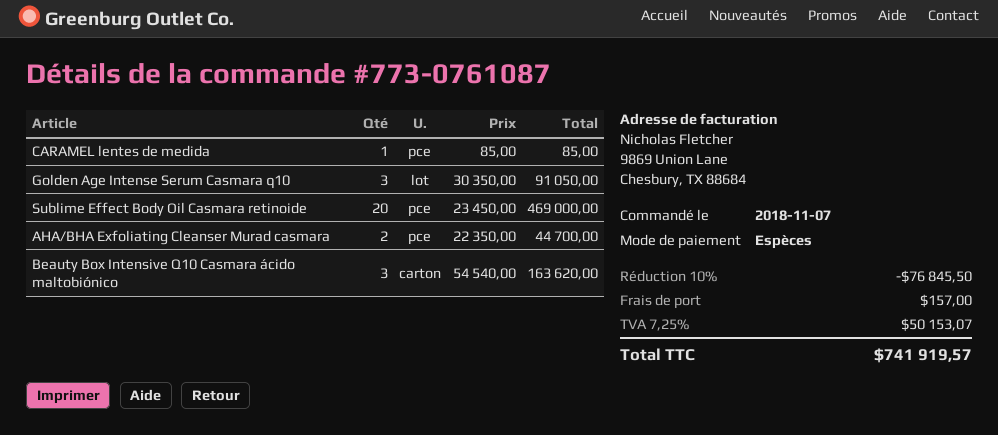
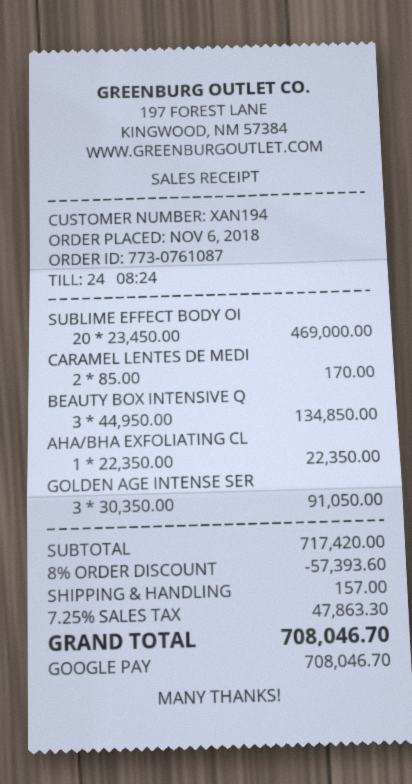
order date: 2018-11-07 -> 2018-11-06
payment method: cash -> Google Pay
CARAMEL lentes de medida: 1 x 85.00 = 85.00 -> 2 x 85.00 = 170.00
AHA/BHA Exfoliating Cleanser Murad casmara: 2 x 22350.00 = 44700.00 -> 1 x 22350.00 = 22350.00
Beauty Box Intensive Q10 Casmara ácido maltobiónico: 3 x 54540.00 = 163620.00 -> 3 x 44950.00 = 134850.00
discount: 10% = 76845.50 -> 8% = 57393.60
tax: 7.25% = 50153.07 -> 7.25% = 47863.30
total: 741919.57 -> 708046.70

